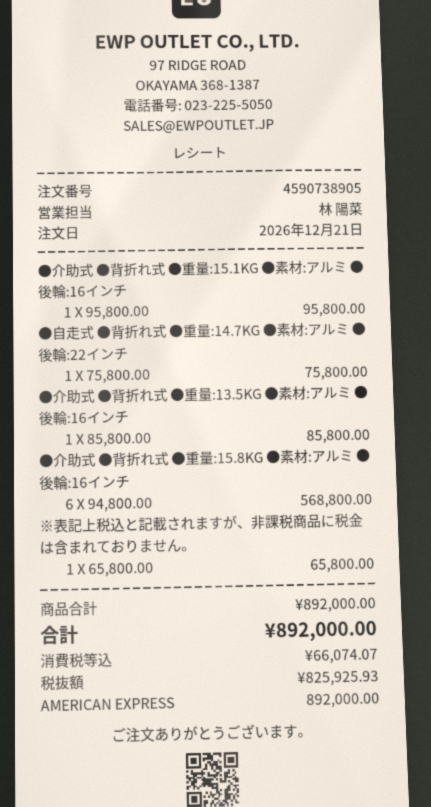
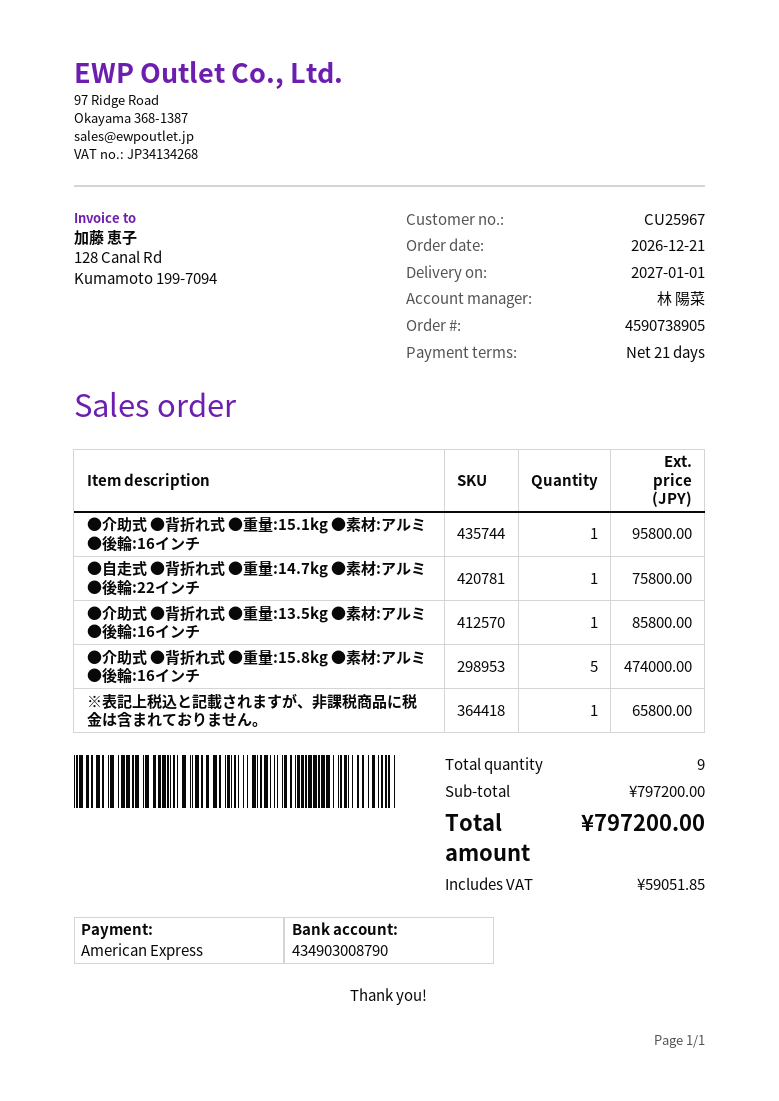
●介助式 ●背折れ式 ●重量:15.8KG ●素材:アルミ ●後輪:16インチ: 6 for 568800.00 -> 5 for 474000.00
subtotal: 892000.00 -> 797200.00
tax: 66074.07 -> 59051.85
total: 892000.00 -> 797200.00

